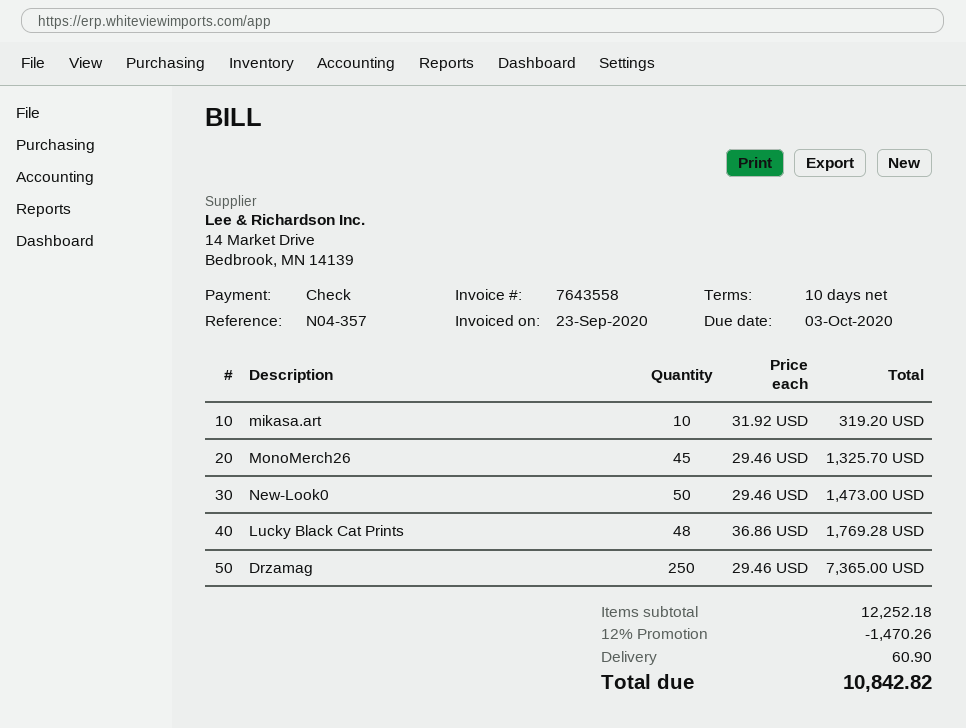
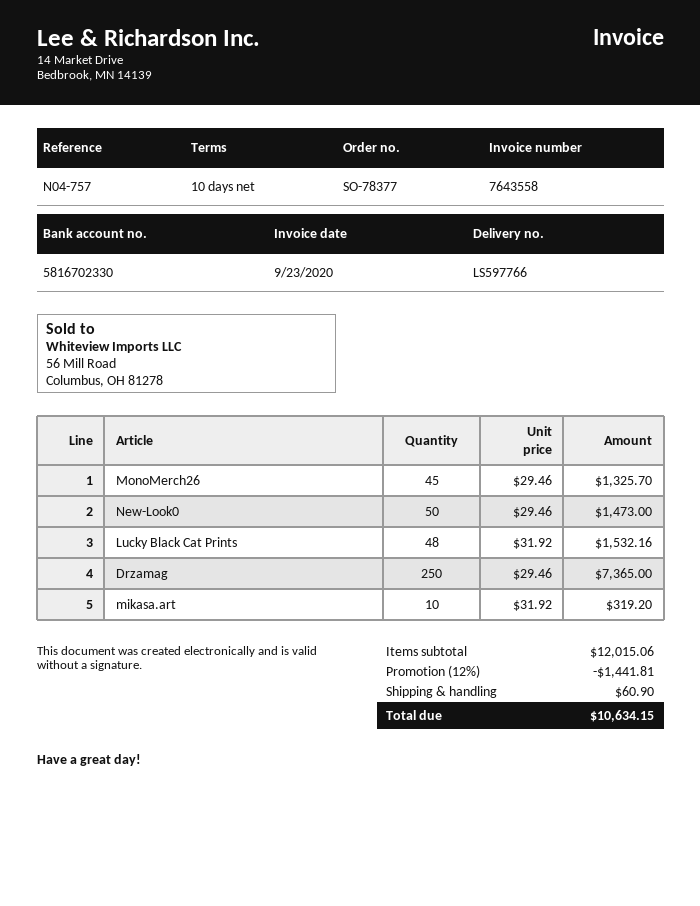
reference: N04-357 -> N04-757
Lucky Black Cat Prints: 48 x 36.86 = 1769.28 -> 48 x 31.92 = 1532.16
subtotal: 12252.18 -> 12015.06
discount: 12% = 1470.26 -> 12% = 1441.81
total: 10842.82 -> 10634.15

